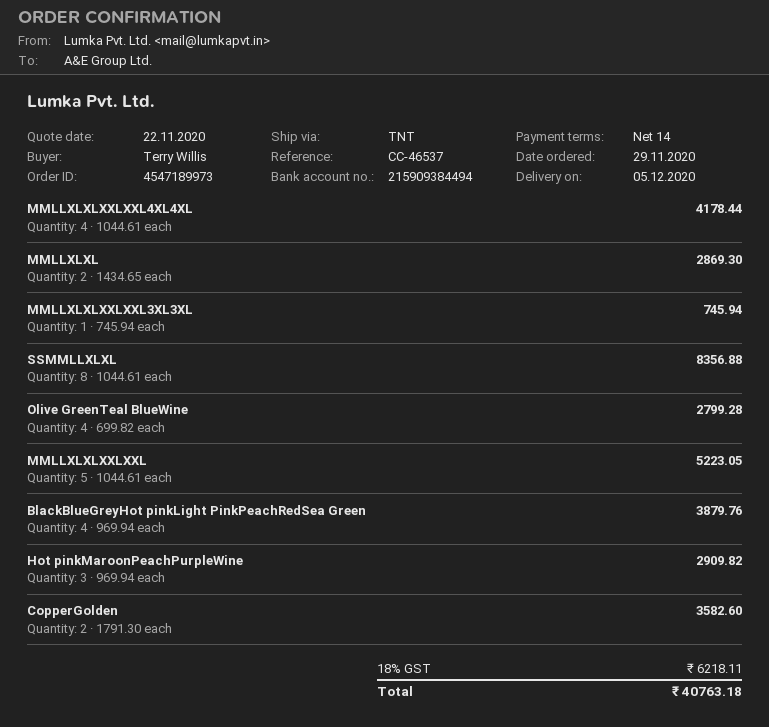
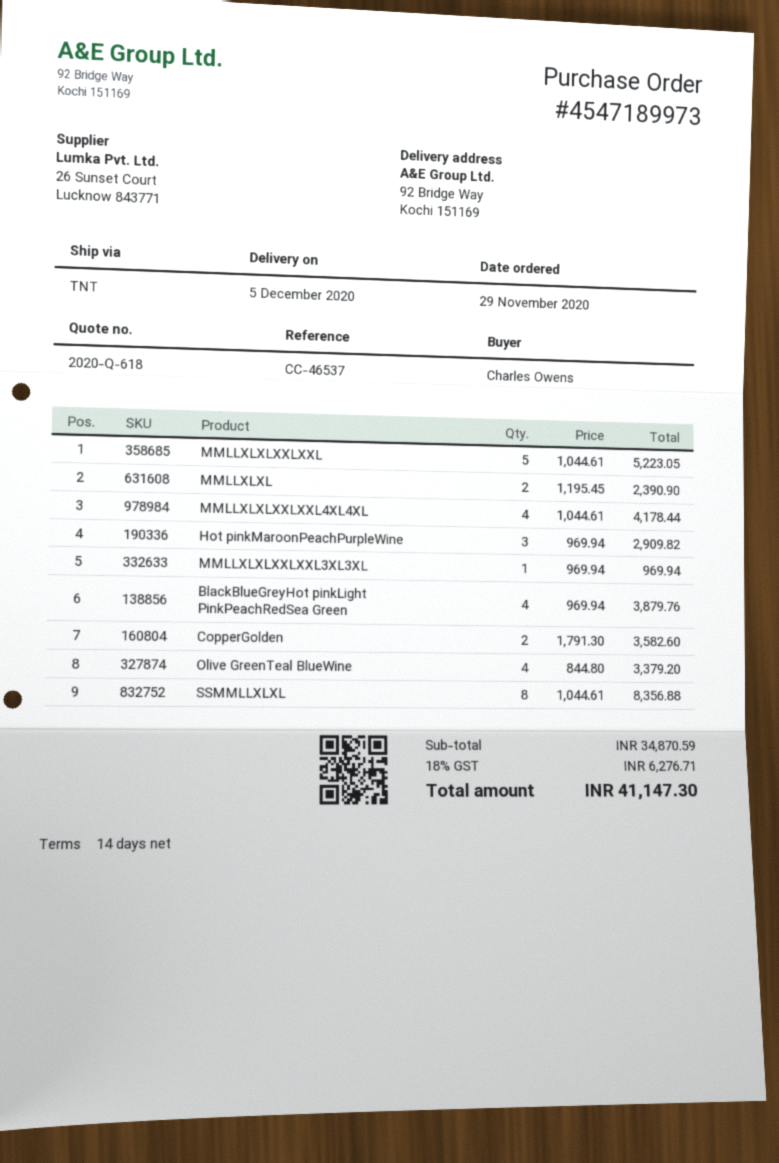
ordered by: Terry Willis -> Charles Owens
MMLLXLXL: 2 x 1434.65 = 2869.30 -> 2 x 1195.45 = 2390.90
MMLLXLXLXXLXXL3XL3XL: 1 x 745.94 = 745.94 -> 1 x 969.94 = 969.94
Olive GreenTeal BlueWine: 4 x 699.82 = 2799.28 -> 4 x 844.80 = 3379.20
tax: 18% = 6218.11 -> 18% = 6276.71
total: 40763.18 -> 41147.30

